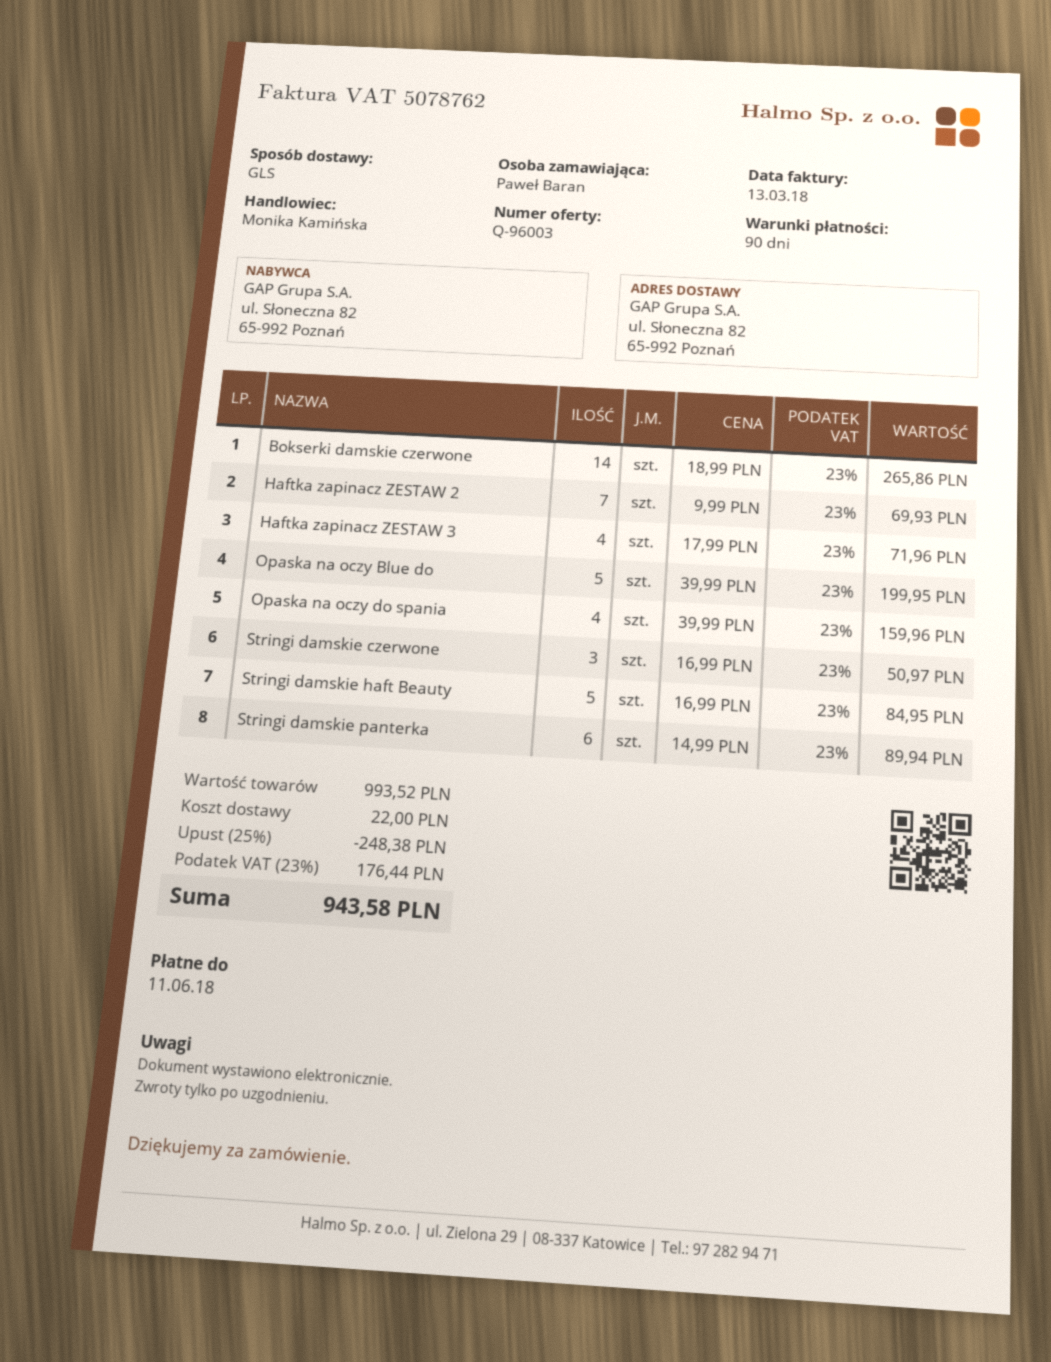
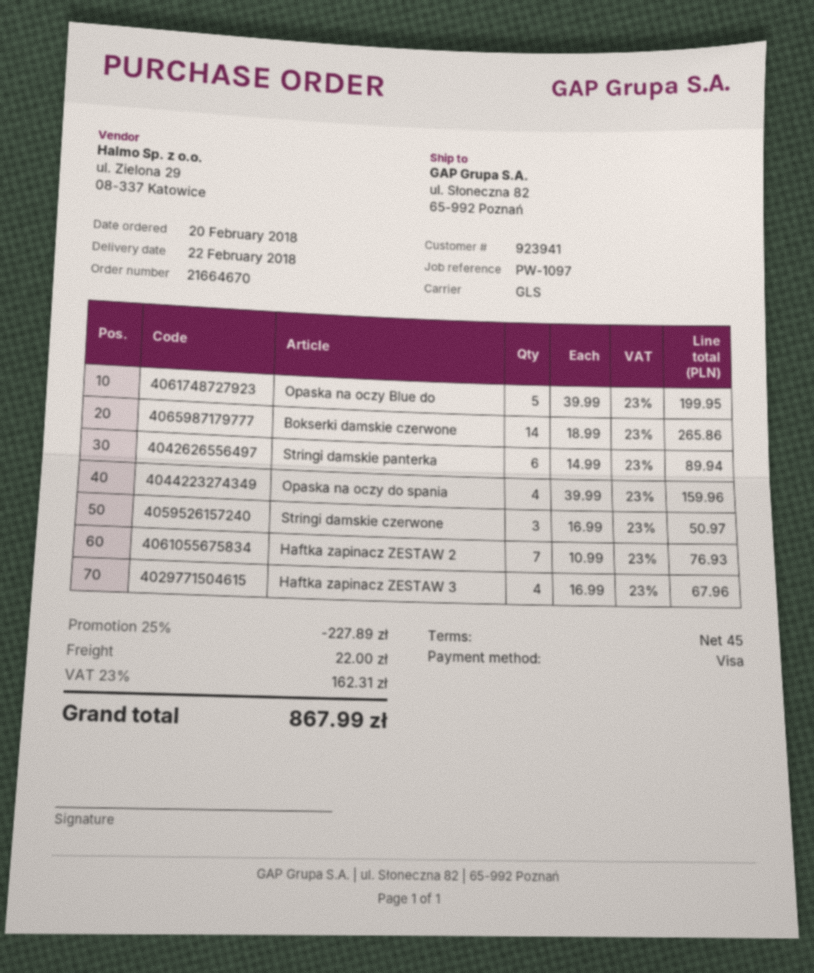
payment terms: 90 days -> 45 days
Haftka zapinacz ZESTAW 2: 7 x 9.99 = 69.93 -> 7 x 10.99 = 76.93
Haftka zapinacz ZESTAW 3: 4 x 17.99 = 71.96 -> 4 x 16.99 = 67.96
Stringi damskie haft Beauty: 5 x 16.99 = 84.95 -> none
discount: 25% = 248.38 -> 25% = 227.89
tax: 23% = 176.44 -> 23% = 162.31
total: 943.58 -> 867.99

